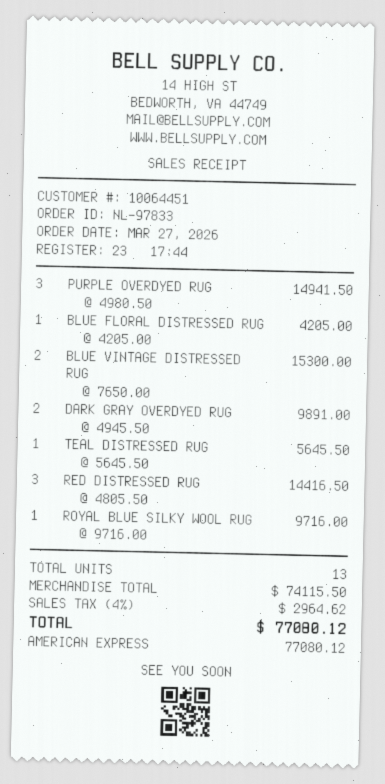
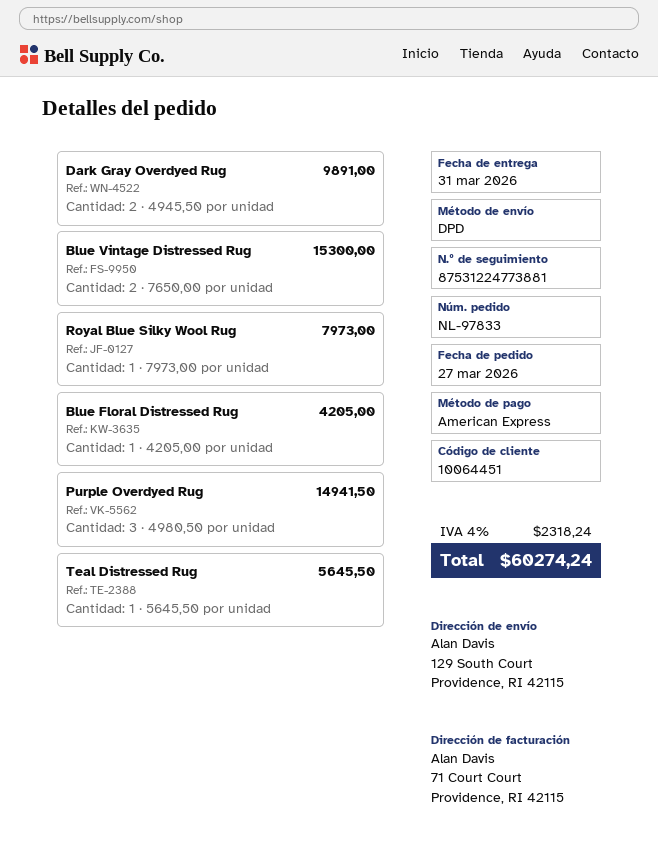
RED DISTRESSED RUG: 3 x 4805.50 = 14416.50 -> none
ROYAL BLUE SILKY WOOL RUG: 1 x 9716.00 = 9716.00 -> 1 x 7973.00 = 7973.00
tax: 4% = 2964.62 -> 4% = 2318.24
total: 77080.12 -> 60274.24

